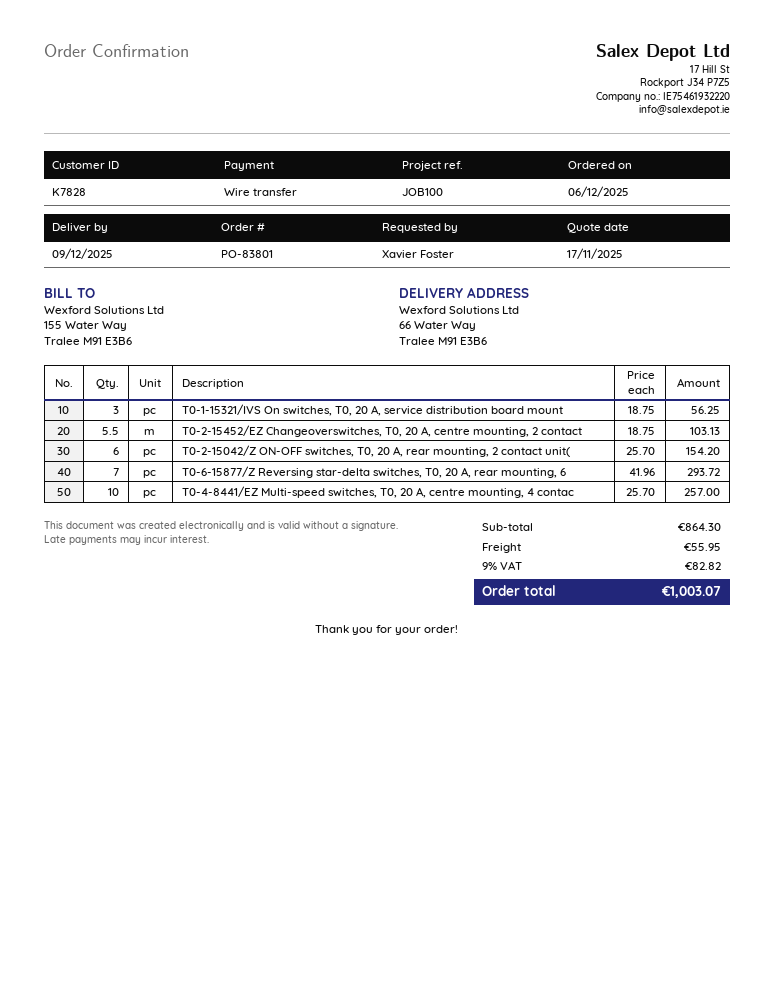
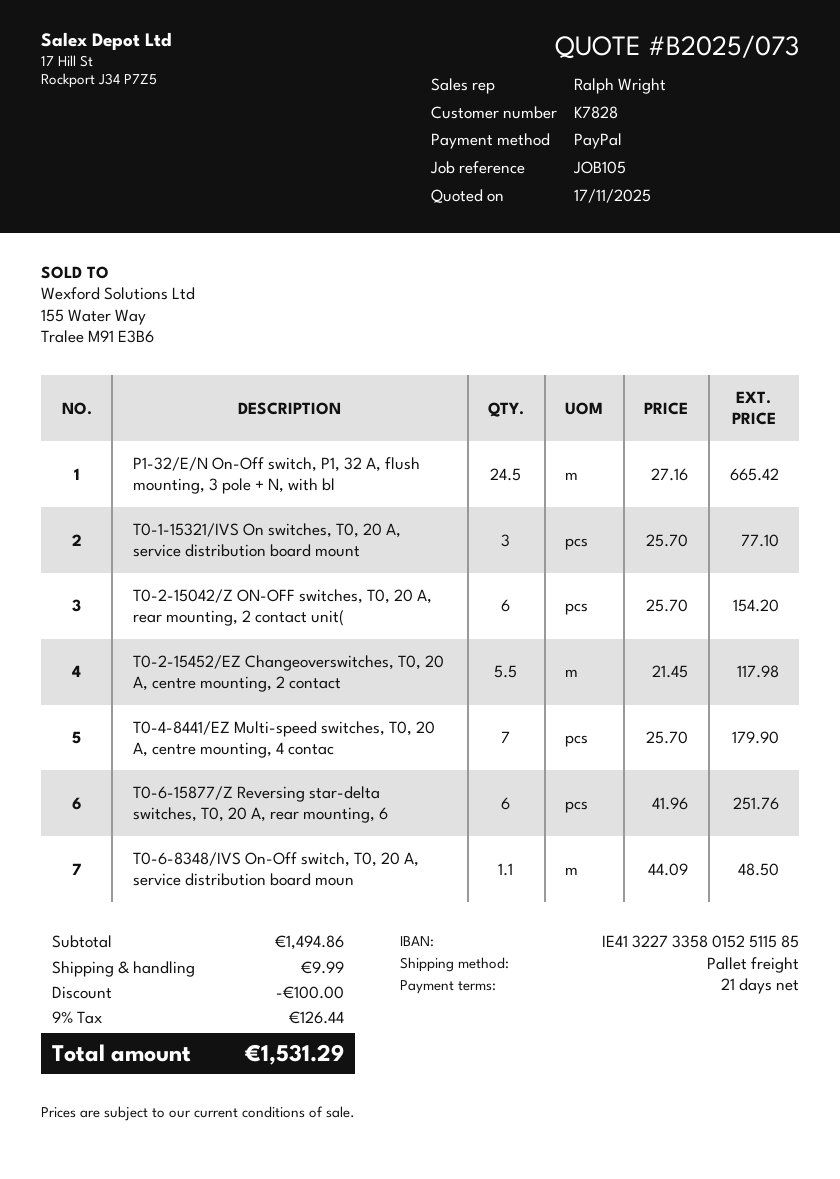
reference: JOB100 -> JOB105
payment method: bank transfer -> PayPal
T0-1-15321/IVS On switches, T0, 20 A, service distribution board mount: 3 x 18.75 = 56.25 -> 3 x 25.70 = 77.10
T0-2-15452/EZ Changeoverswitches, T0, 20 A, centre mounting, 2 contact: 5.5 x 18.75 = 103.13 -> 5.5 x 21.45 = 117.98
T0-6-15877/Z Reversing star-delta switches, T0, 20 A, rear mounting, 6: 7 x 41.96 = 293.72 -> 6 x 41.96 = 251.76
T0-4-8441/EZ Multi-speed switches, T0, 20 A, centre mounting, 4 contac: 10 x 25.70 = 257.00 -> 7 x 25.70 = 179.90
P1-32/E/N On-Off switch, P1, 32 A, flush mounting, 3 pole + N, with bl: none -> 24.5 x 27.16 = 665.42
T0-6-8348/IVS On-Off switch, T0, 20 A, service distribution board moun: none -> 1.1 x 44.09 = 48.50
subtotal: 864.30 -> 1494.86
discount: none -> 100.00
shipping: 55.95 -> 9.99
tax: 9% = 82.82 -> 9% = 126.44
total: 1003.07 -> 1531.29

